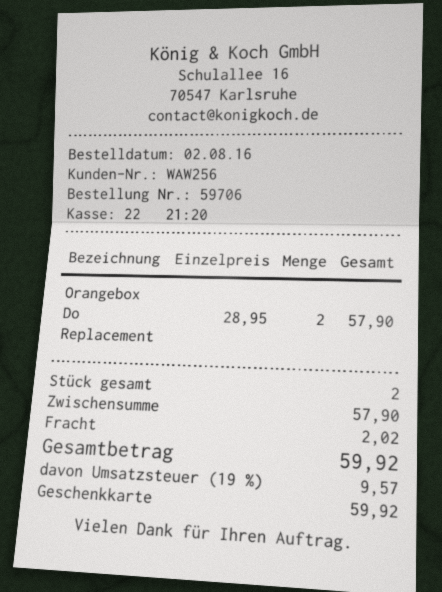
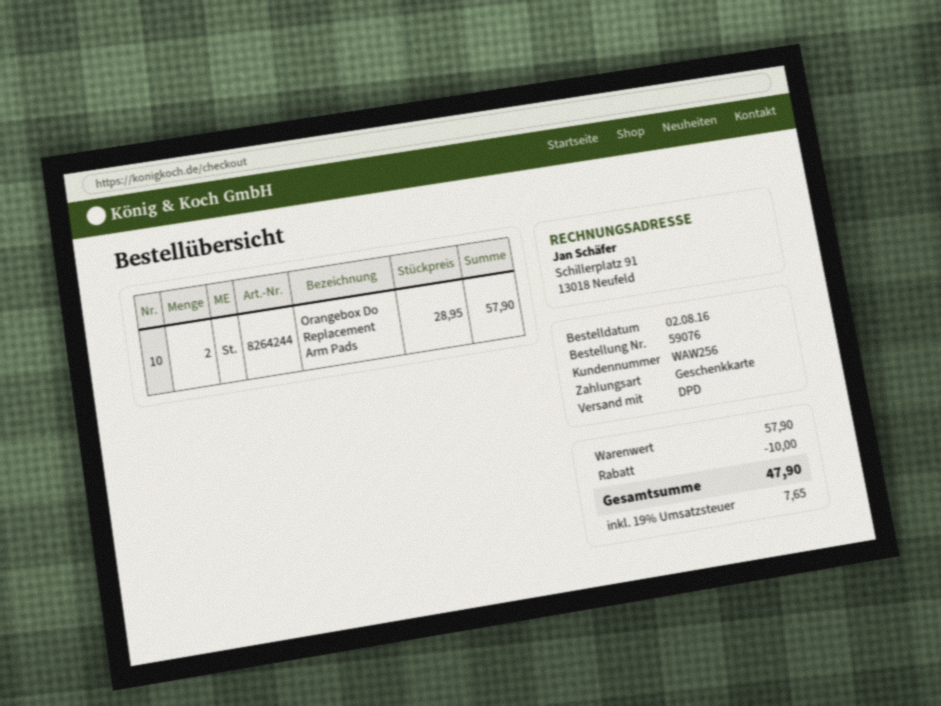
order number: 59706 -> 59076
discount: none -> 10.00
shipping: 2.02 -> none
tax: 19% = 9.57 -> 19% = 7.65
total: 59.92 -> 47.90

